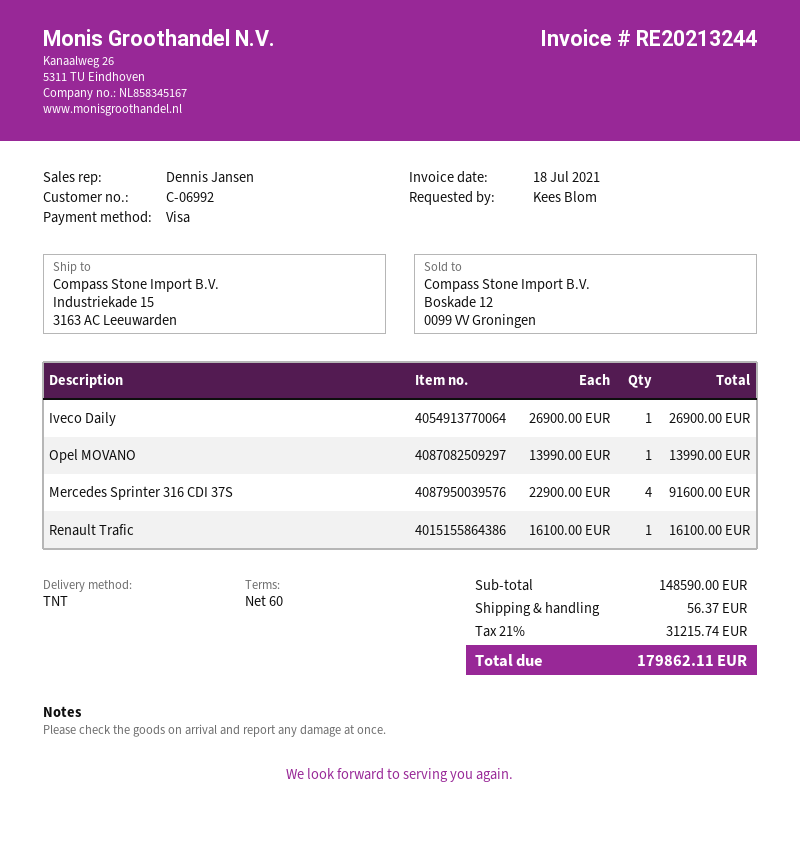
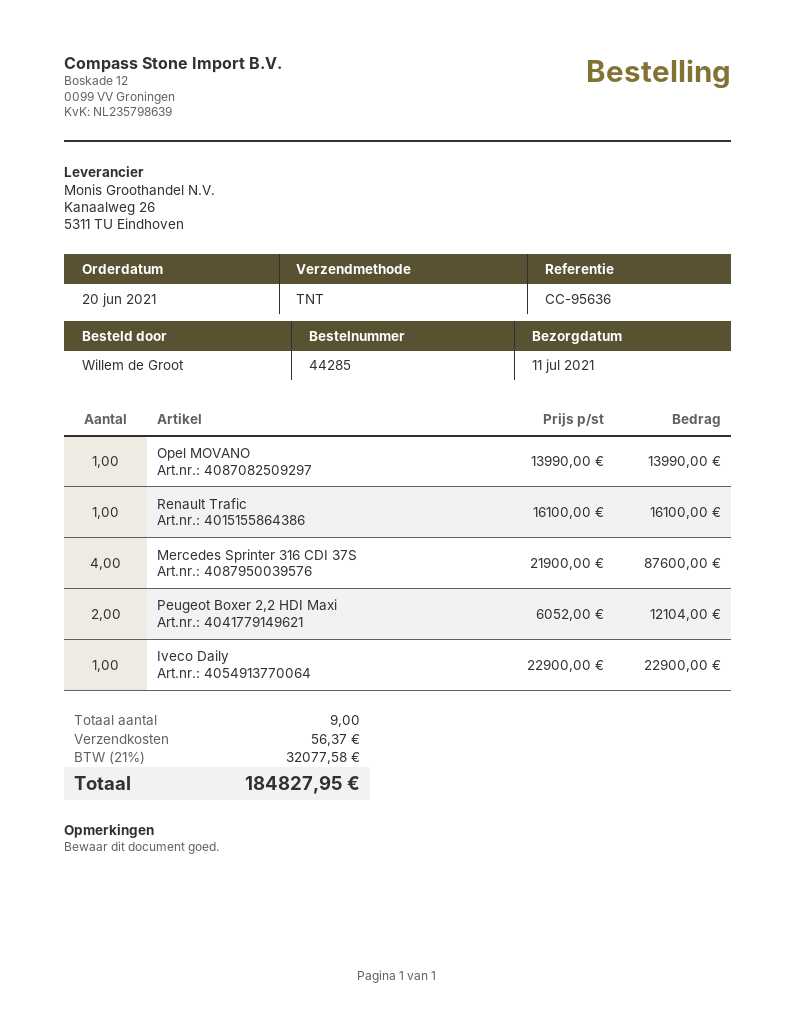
ordered by: Kees Blom -> Willem de Groot
Iveco Daily: 1 x 26900.00 = 26900.00 -> 1 x 22900.00 = 22900.00
Mercedes Sprinter 316 CDI 37S: 4 x 22900.00 = 91600.00 -> 4 x 21900.00 = 87600.00
Peugeot Boxer 2,2 HDI Maxi: none -> 2 x 6052.00 = 12104.00
tax: 21% = 31215.74 -> 21% = 32077.58
total: 179862.11 -> 184827.95

